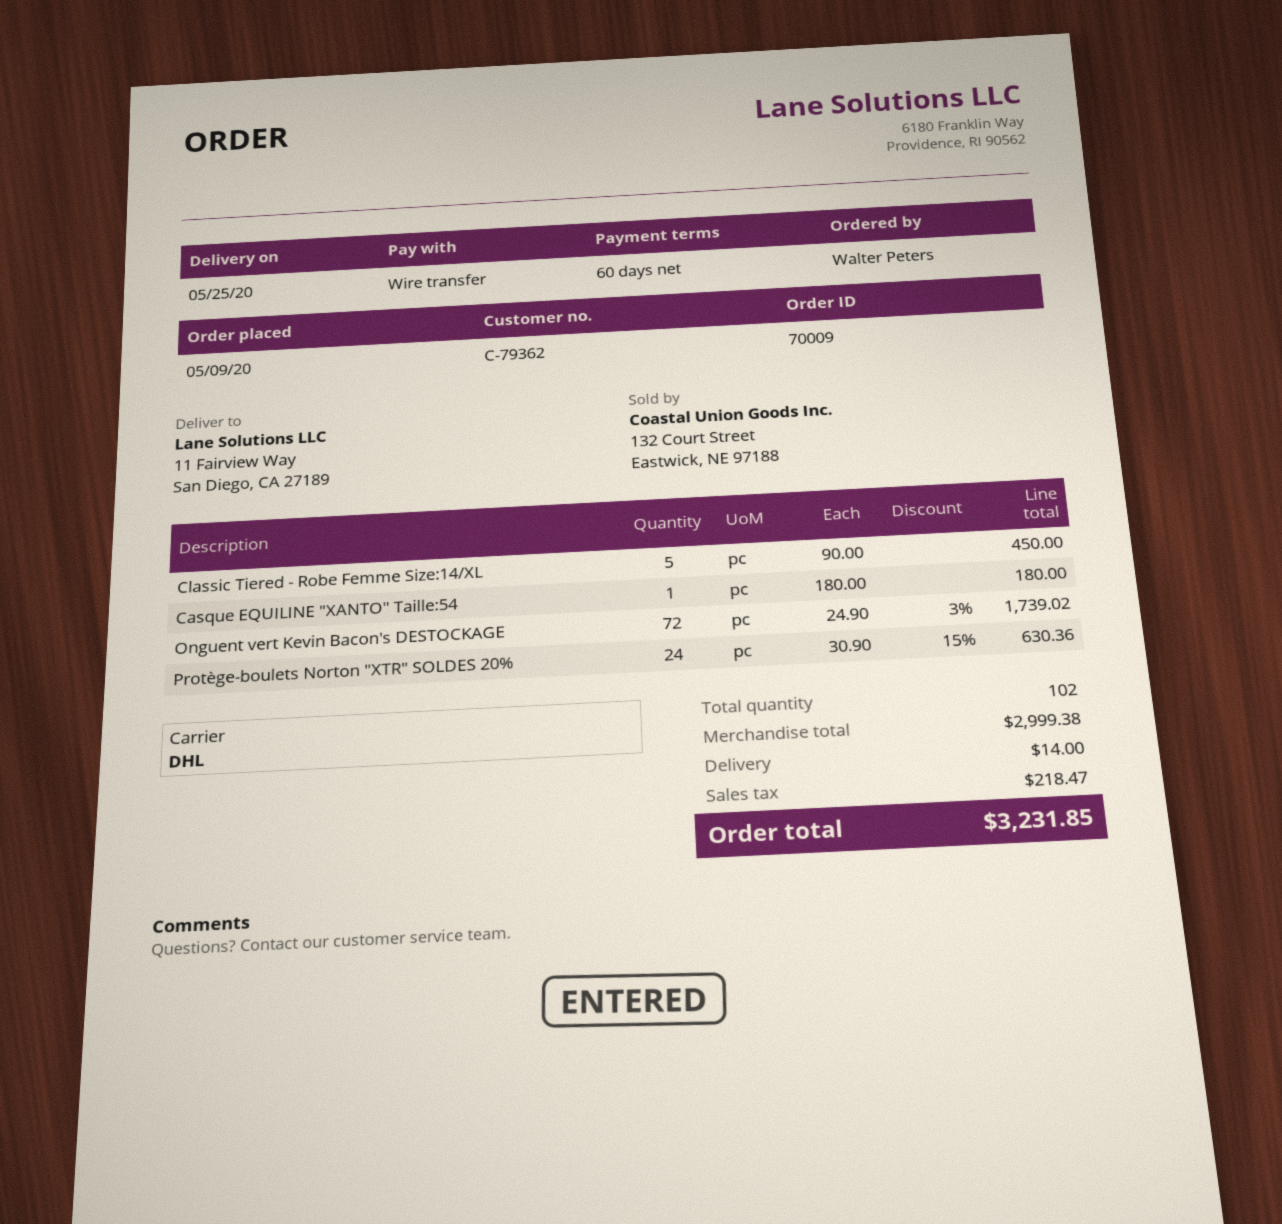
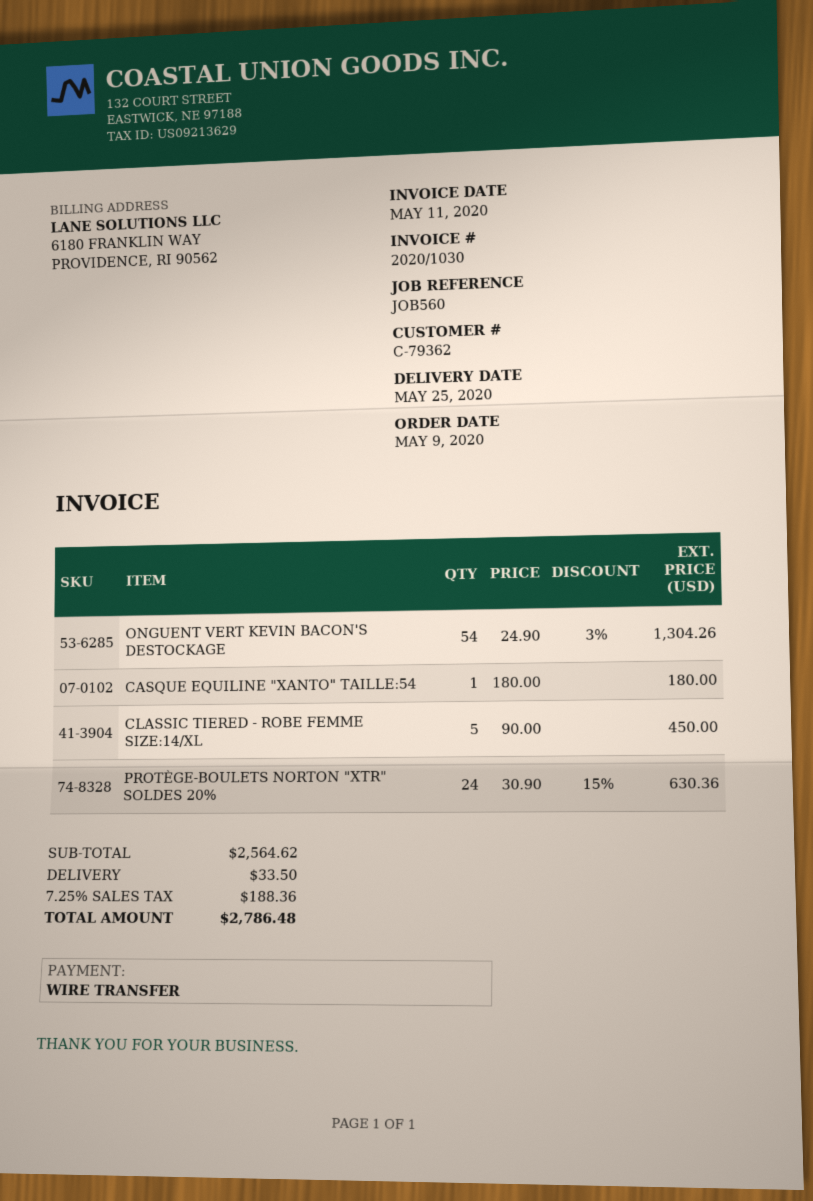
Onguent vert Kevin Bacon's DESTOCKAGE: 72 x 24.90 - 3% = 1739.02 -> 54 x 24.90 - 3% = 1304.26
subtotal: 2999.38 -> 2564.62
shipping: 14.00 -> 33.50
tax: 218.47 -> 188.36
total: 3231.85 -> 2786.48

